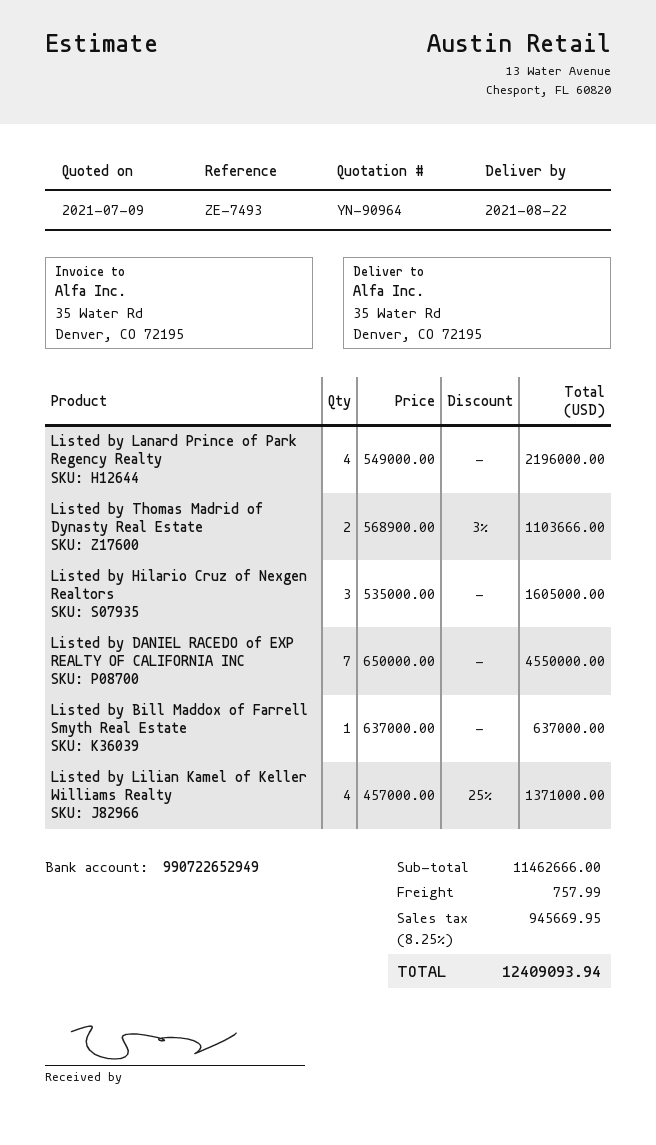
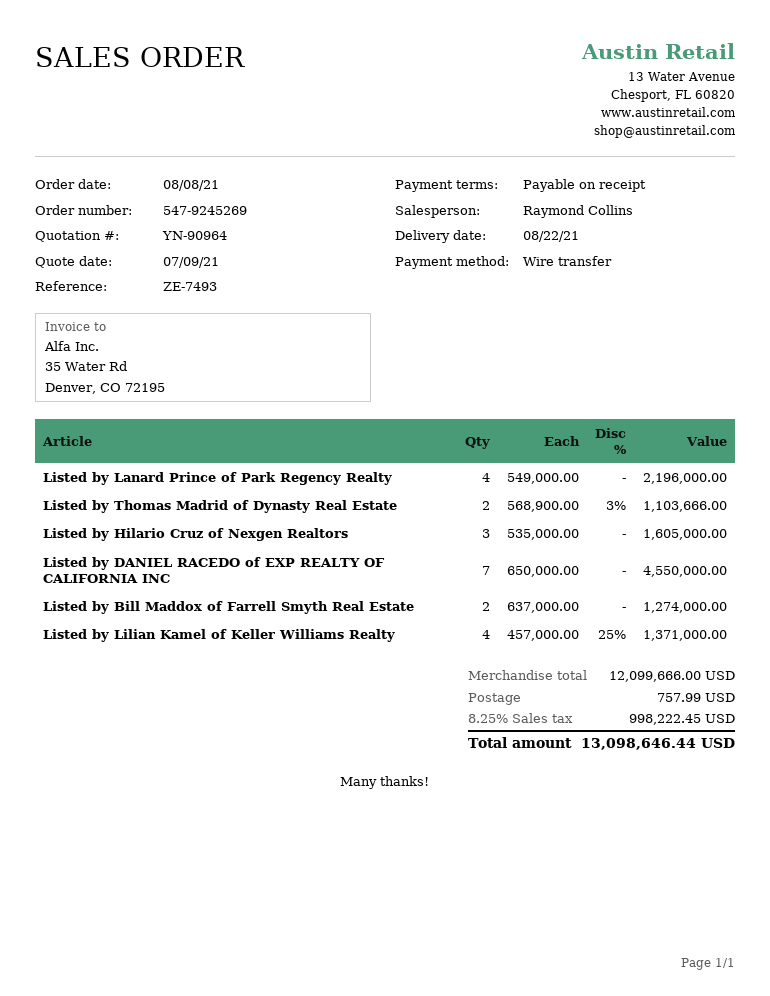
Listed by Bill Maddox of Farrell Smyth Real Estate: 1 x 637000.00 = 637000.00 -> 2 x 637000.00 = 1274000.00
subtotal: 11462666.00 -> 12099666.00
tax: 8.25% = 945669.95 -> 8.25% = 998222.45
total: 12409093.94 -> 13098646.44

